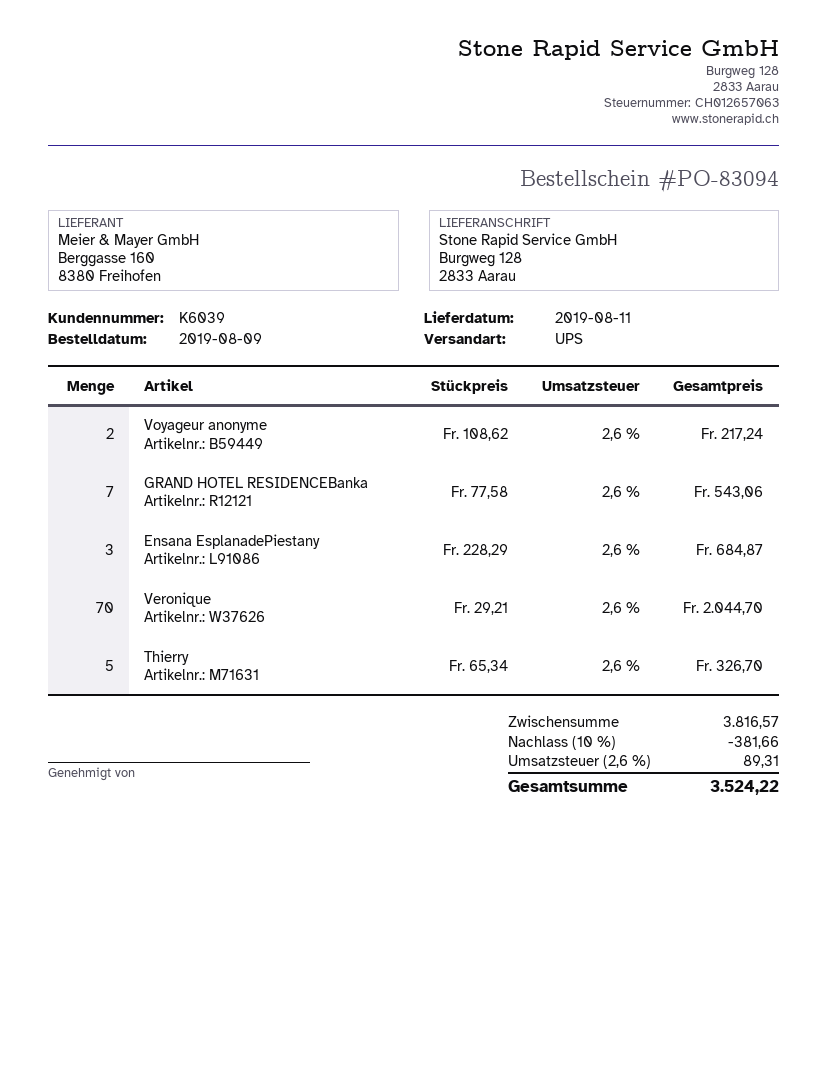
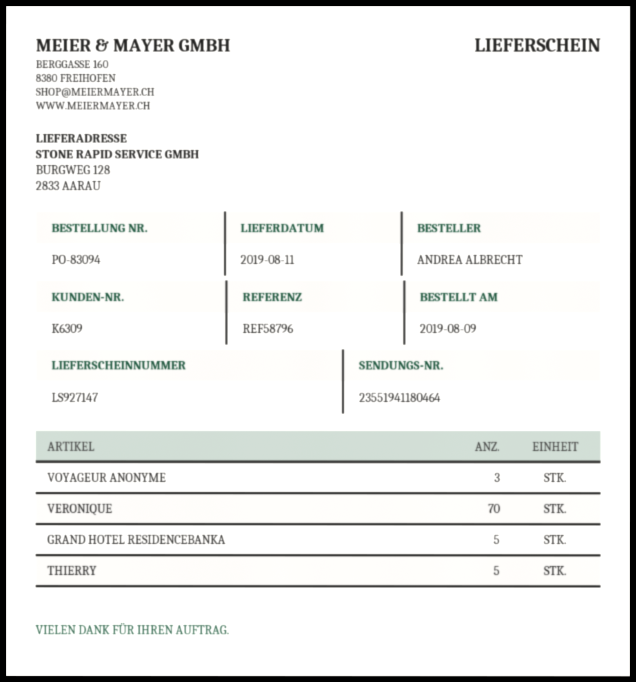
customer number: K6039 -> K6309
Voyageur anonyme: 2 -> 3
GRAND HOTEL RESIDENCEBanka: 7 -> 5
Ensana EsplanadePiestany: 3 -> none

